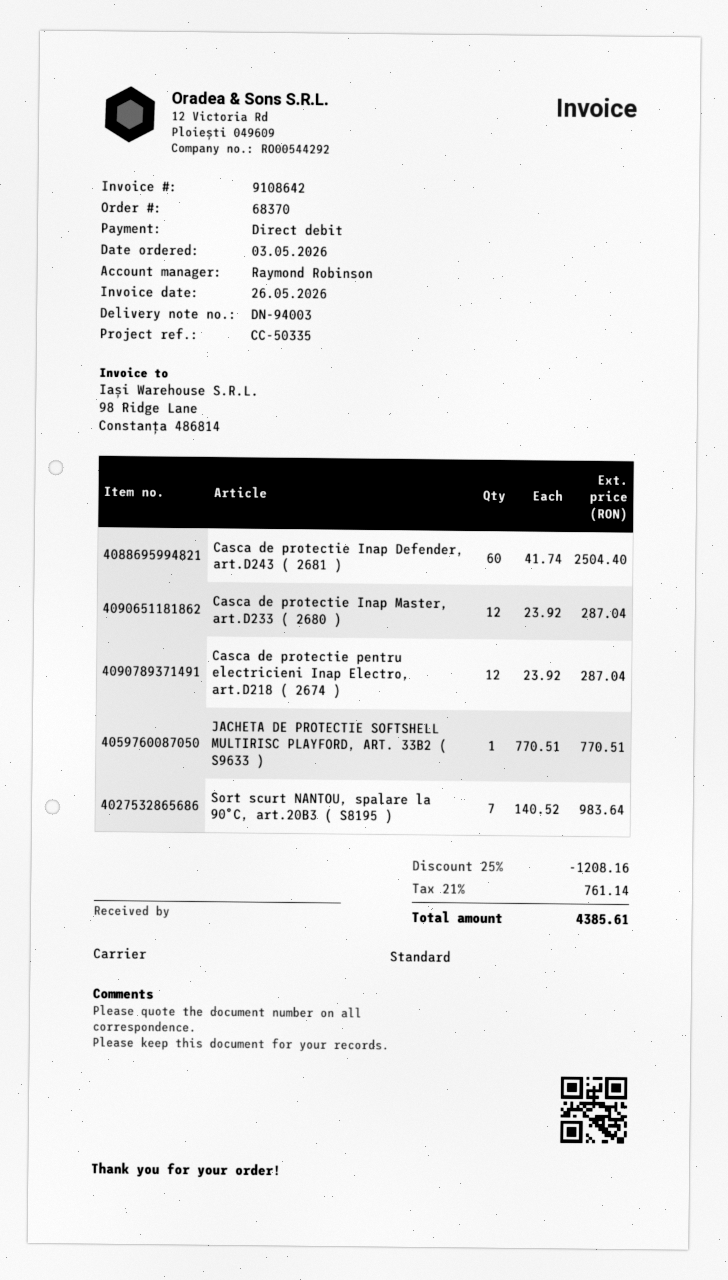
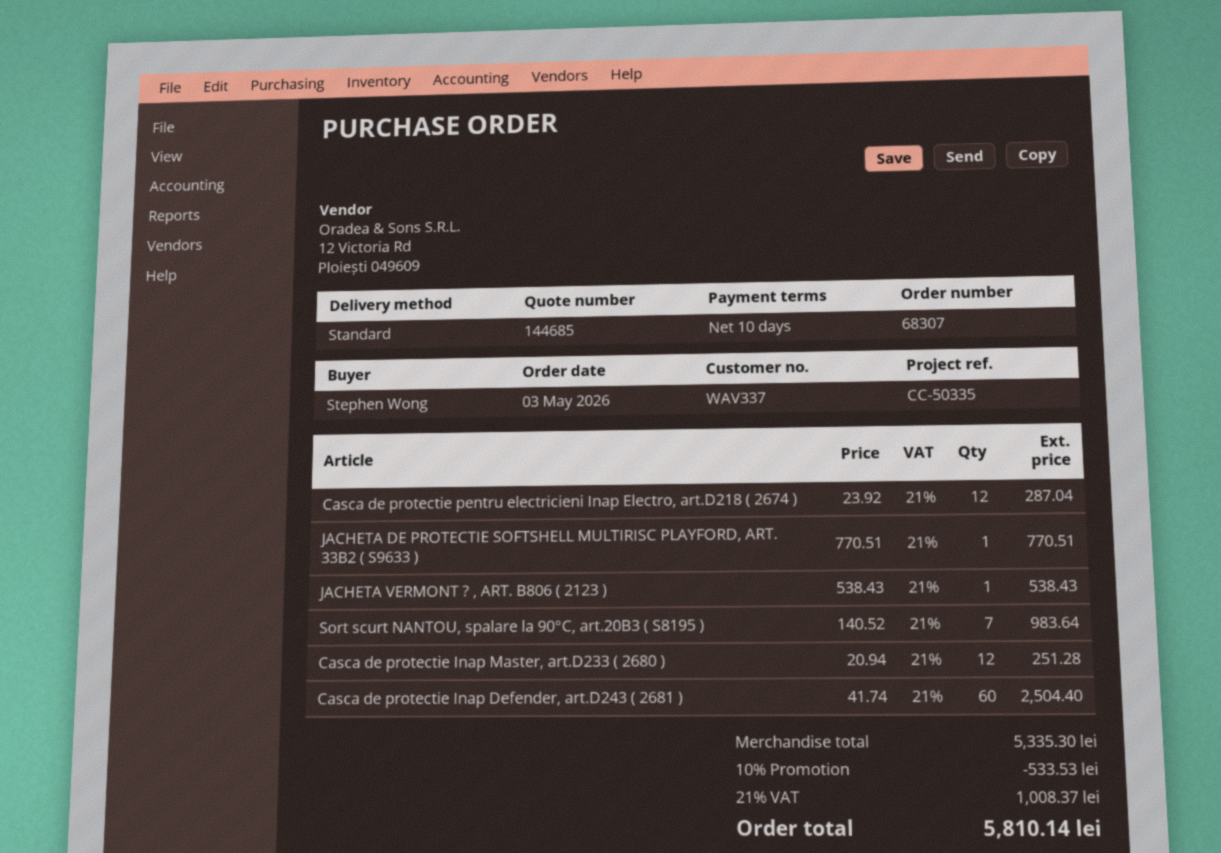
order number: 68370 -> 68307
Casca de protectie Inap Master, art.D233 ( 2680 ): 12 x 23.92 = 287.04 -> 12 x 20.94 = 251.28
JACHETA VERMONT ? , ART. B806 ( 2123 ): none -> 1 x 538.43 = 538.43
discount: 25% = 1208.16 -> 10% = 533.53
tax: 21% = 761.14 -> 21% = 1008.37
total: 4385.61 -> 5810.14

